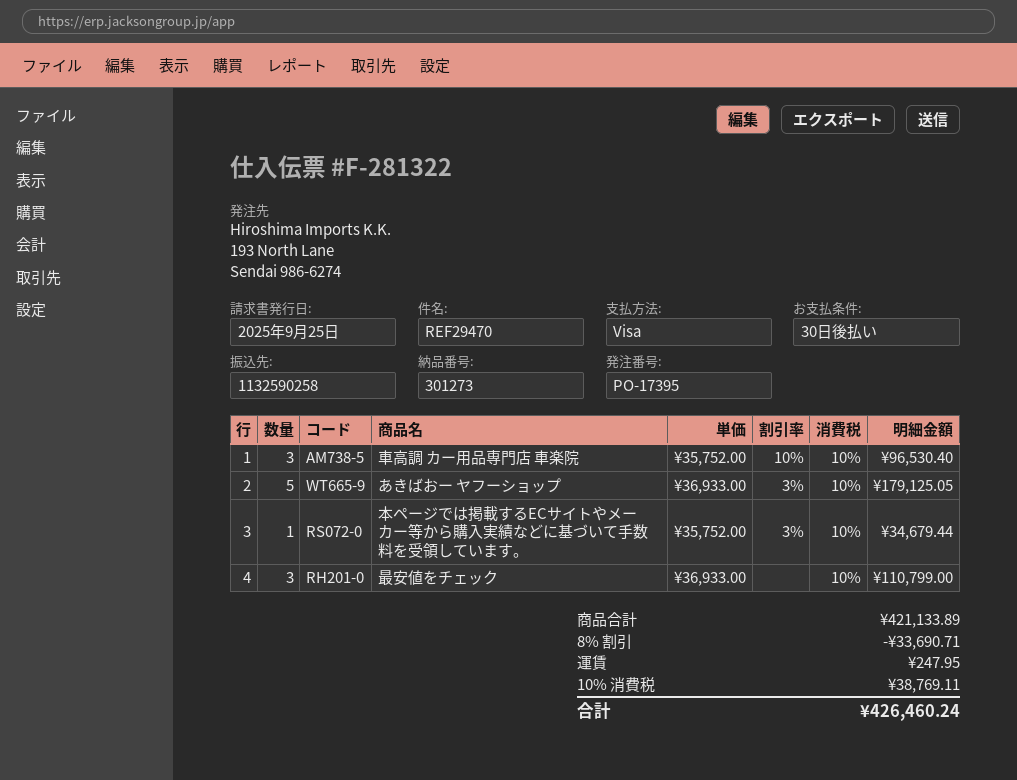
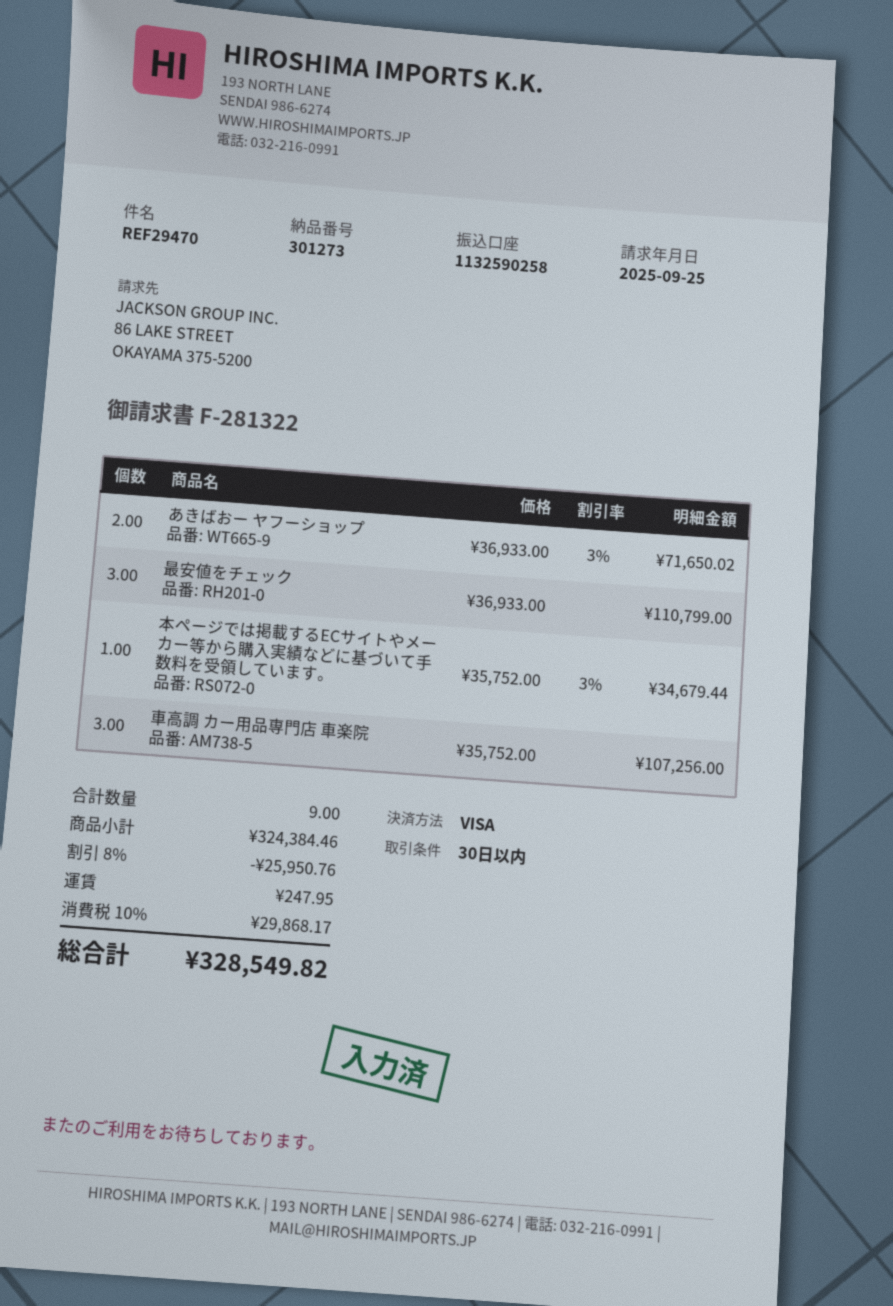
車高調 カー用品専門店 車楽院: 3 x 35752.00 - 10% = 96530.40 -> 3 x 35752.00 = 107256.00
あきばおー ヤフーショップ: 5 x 36933.00 - 3% = 179125.05 -> 2 x 36933.00 - 3% = 71650.02
subtotal: 421133.89 -> 324384.46
discount: 8% = 33690.71 -> 8% = 25950.76
tax: 10% = 38769.11 -> 10% = 29868.17
total: 426460.24 -> 328549.82

